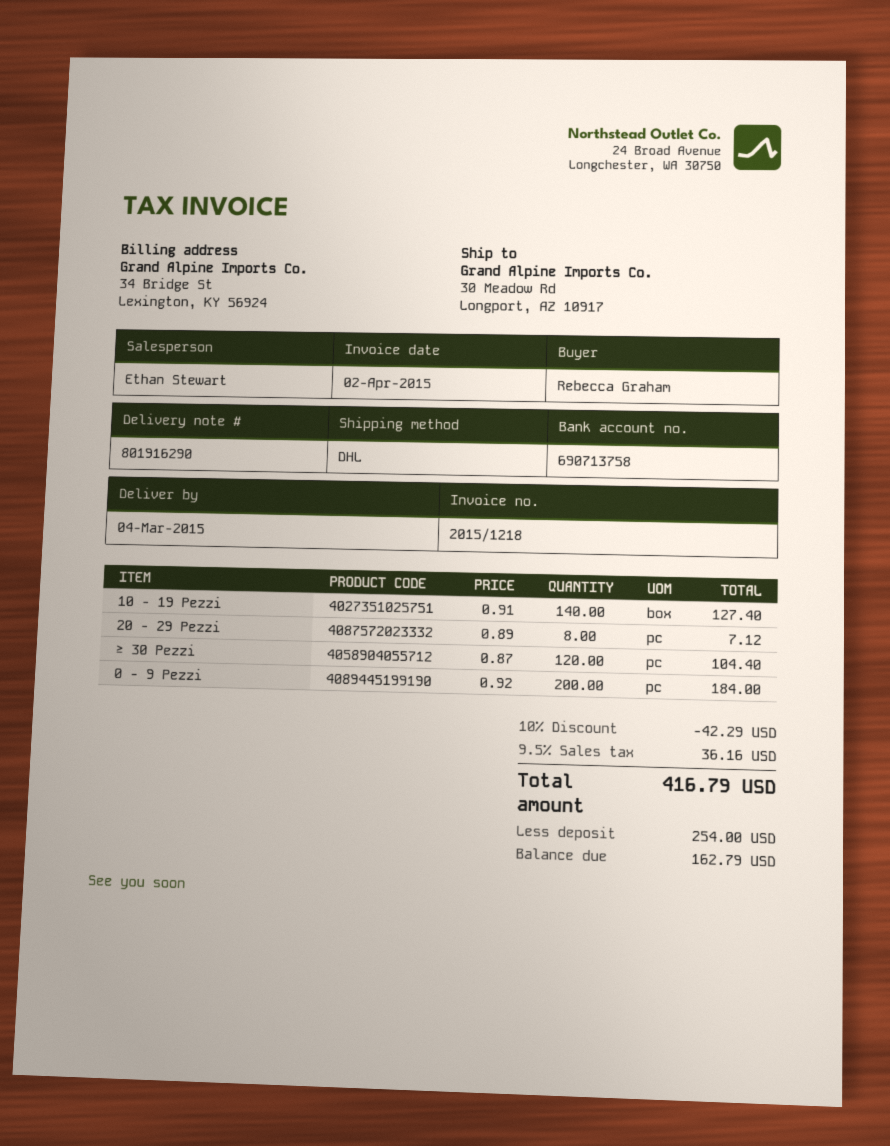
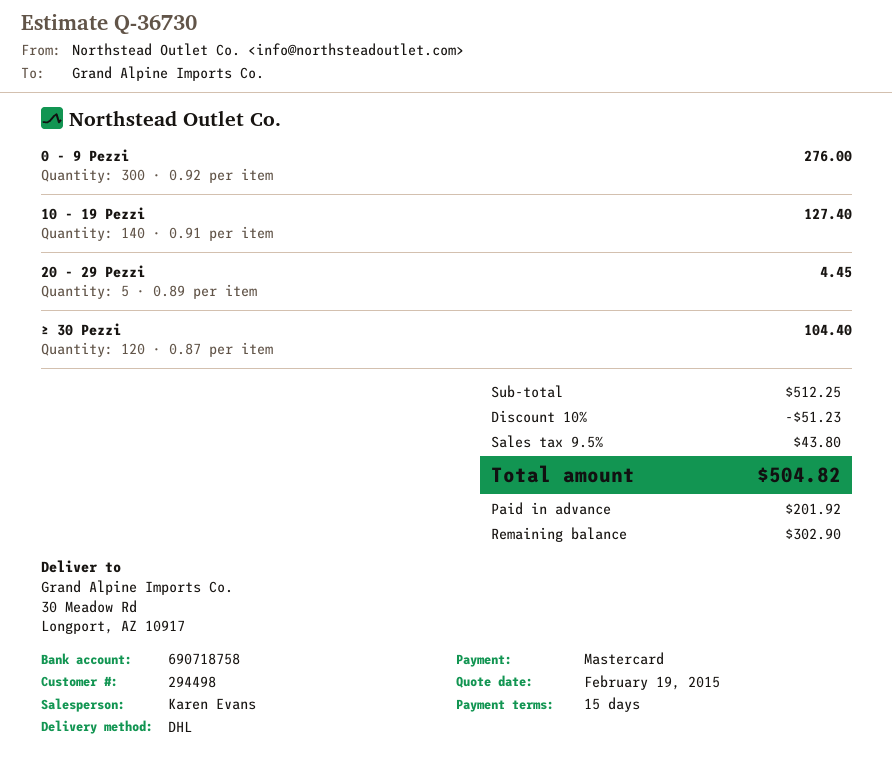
sales rep: Ethan Stewart -> Karen Evans
bank account: 690713758 -> 690718758
20 - 29 Pezzi: 8 x 0.89 = 7.12 -> 5 x 0.89 = 4.45
0 - 9 Pezzi: 200 x 0.92 = 184.00 -> 300 x 0.92 = 276.00
discount: 10% = 42.29 -> 10% = 51.23
tax: 9.5% = 36.16 -> 9.5% = 43.80
total: 416.79 -> 504.82
deposit: 254.00 -> 201.92
balance: 162.79 -> 302.90

